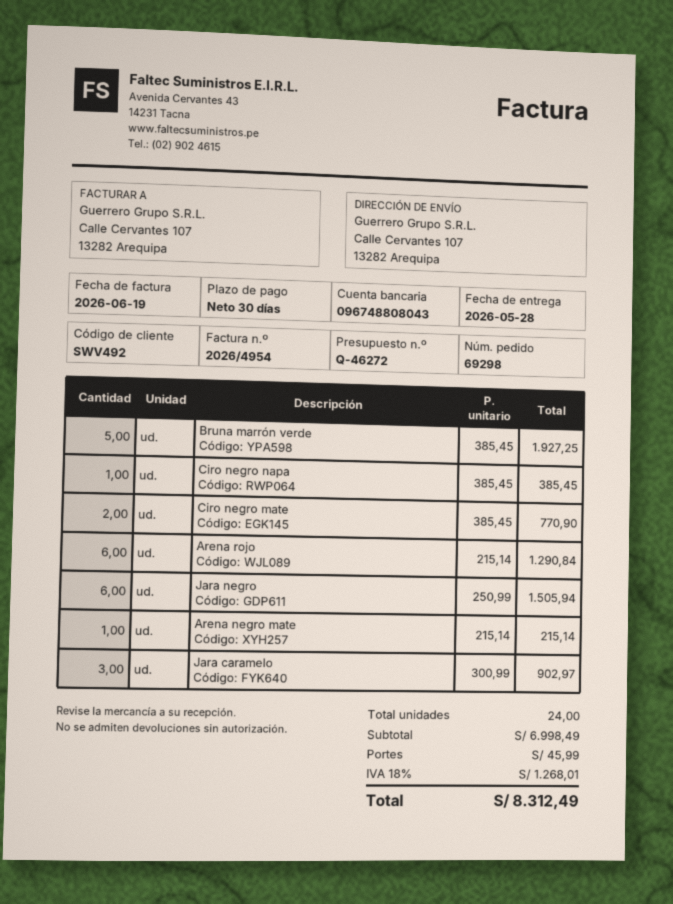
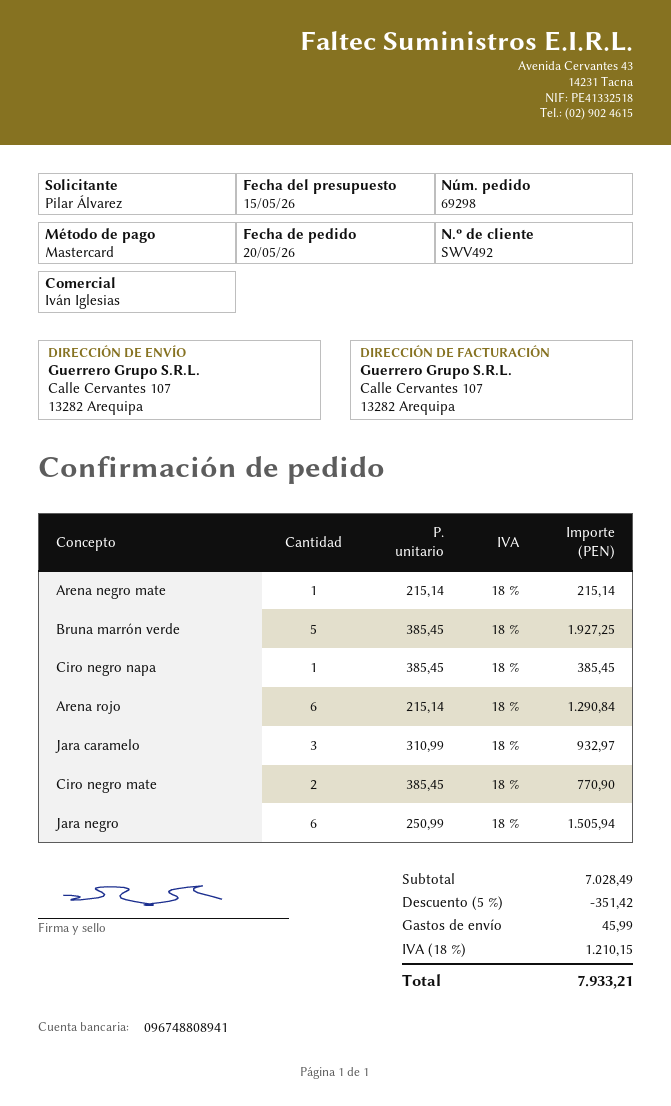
bank account: 096748808043 -> 096748808941
Jara caramelo: 3 x 300.99 = 902.97 -> 3 x 310.99 = 932.97
subtotal: 6998.49 -> 7028.49
discount: none -> 5% = 351.42
tax: 18% = 1268.01 -> 18% = 1210.15
total: 8312.49 -> 7933.21

